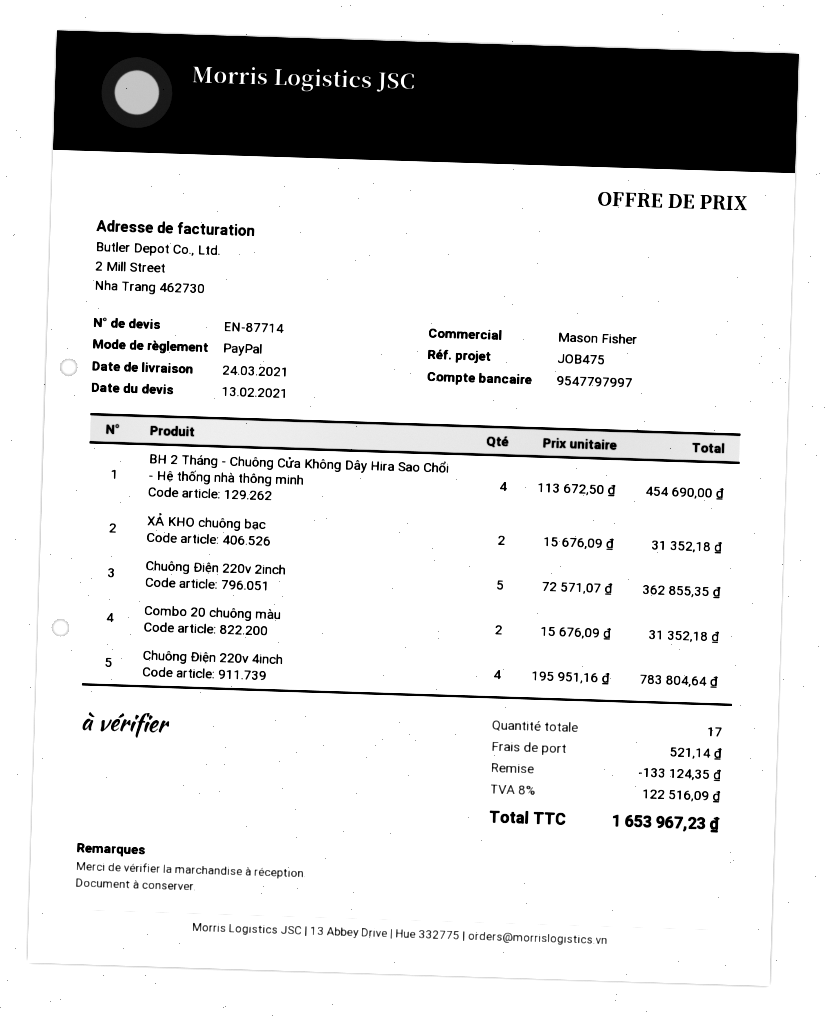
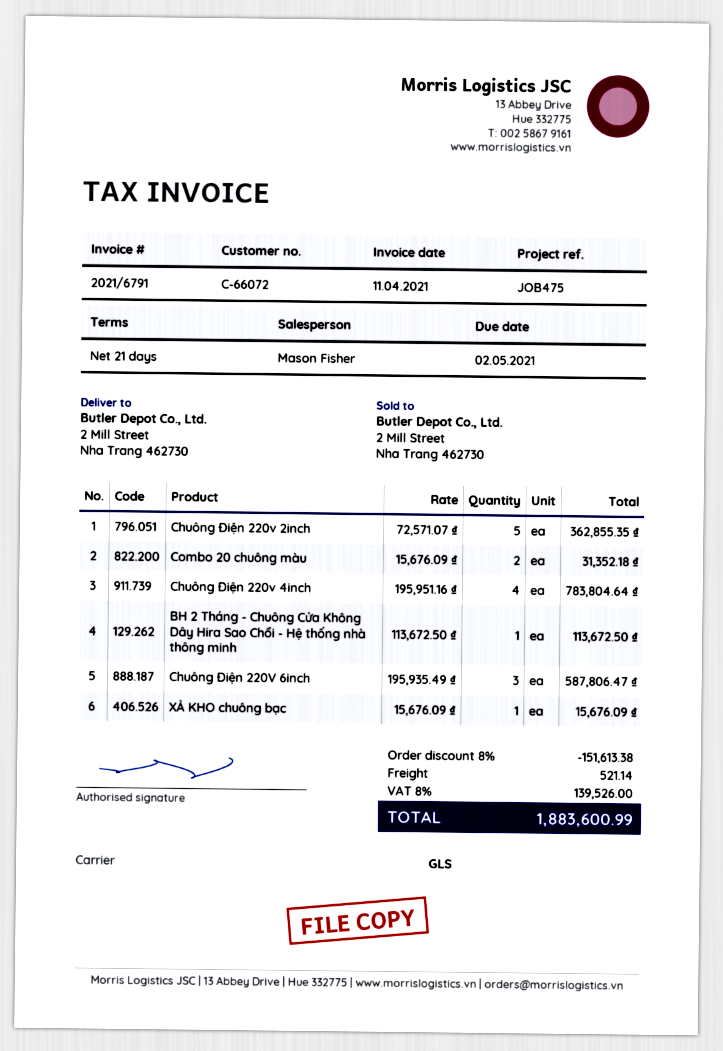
BH 2 Tháng - Chuông Cửa Không Dây Hira Sao Chổi - Hệ thống nhà thông minh: 4 x 113672.50 = 454690.00 -> 1 x 113672.50 = 113672.50
XẢ KHO chuông bạc: 2 x 15676.09 = 31352.18 -> 1 x 15676.09 = 15676.09
Chuông Điện 220V 6inch: none -> 3 x 195935.49 = 587806.47
discount: 133124.35 -> 151613.38
tax: 8% = 122516.09 -> 8% = 139526.00
total: 1653967.23 -> 1883600.99

